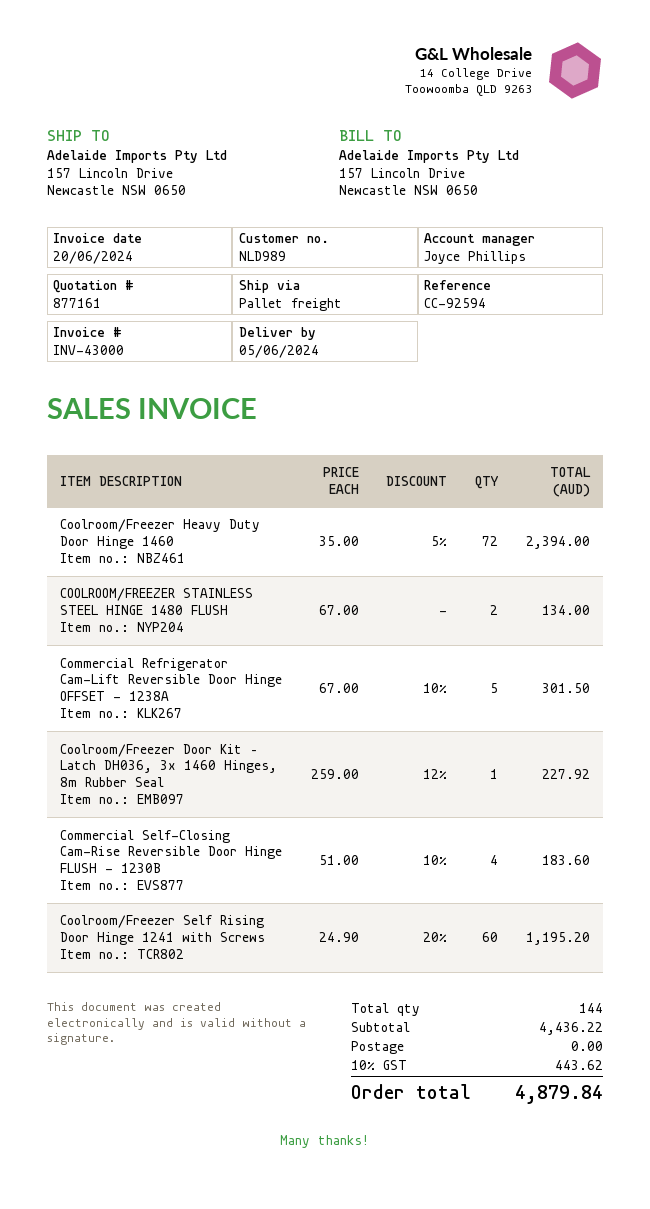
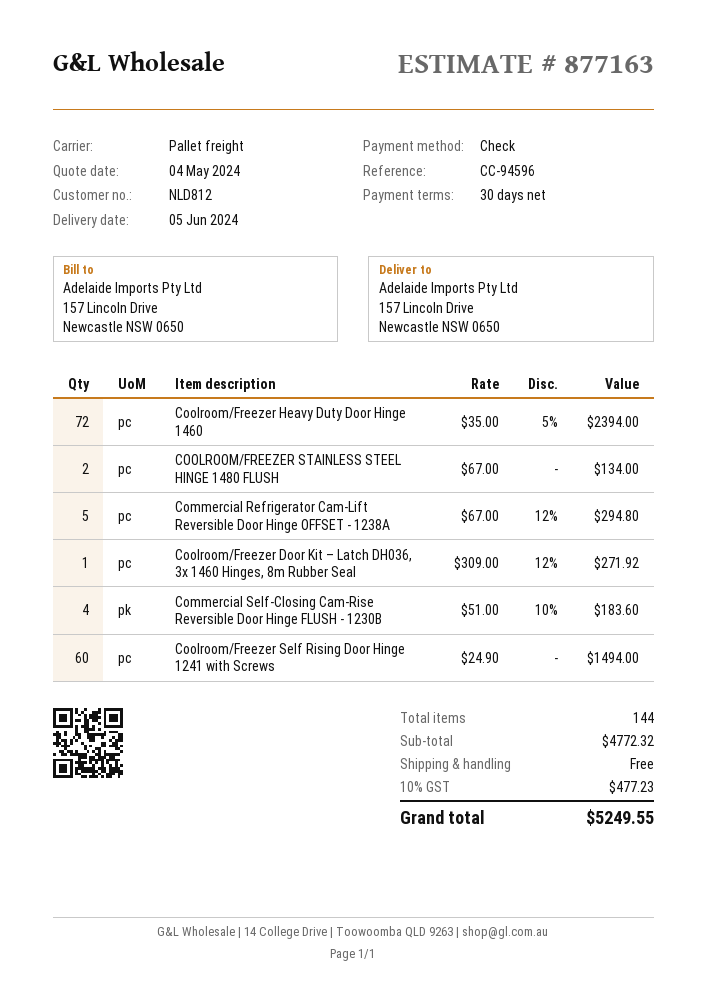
quote number: 877161 -> 877163
customer number: NLD989 -> NLD812
reference: CC-92594 -> CC-94596
Commercial Refrigerator Cam-Lift Reversible Door Hinge OFFSET - 1238A: 5 x 67.00 - 10% = 301.50 -> 5 x 67.00 - 12% = 294.80
Coolroom/Freezer Door Kit – Latch DH036, 3x 1460 Hinges, 8m Rubber Seal: 1 x 259.00 - 12% = 227.92 -> 1 x 309.00 - 12% = 271.92
Coolroom/Freezer Self Rising Door Hinge 1241 with Screws: 60 x 24.90 - 20% = 1195.20 -> 60 x 24.90 = 1494.00
subtotal: 4436.22 -> 4772.32
tax: 10% = 443.62 -> 10% = 477.23
total: 4879.84 -> 5249.55

